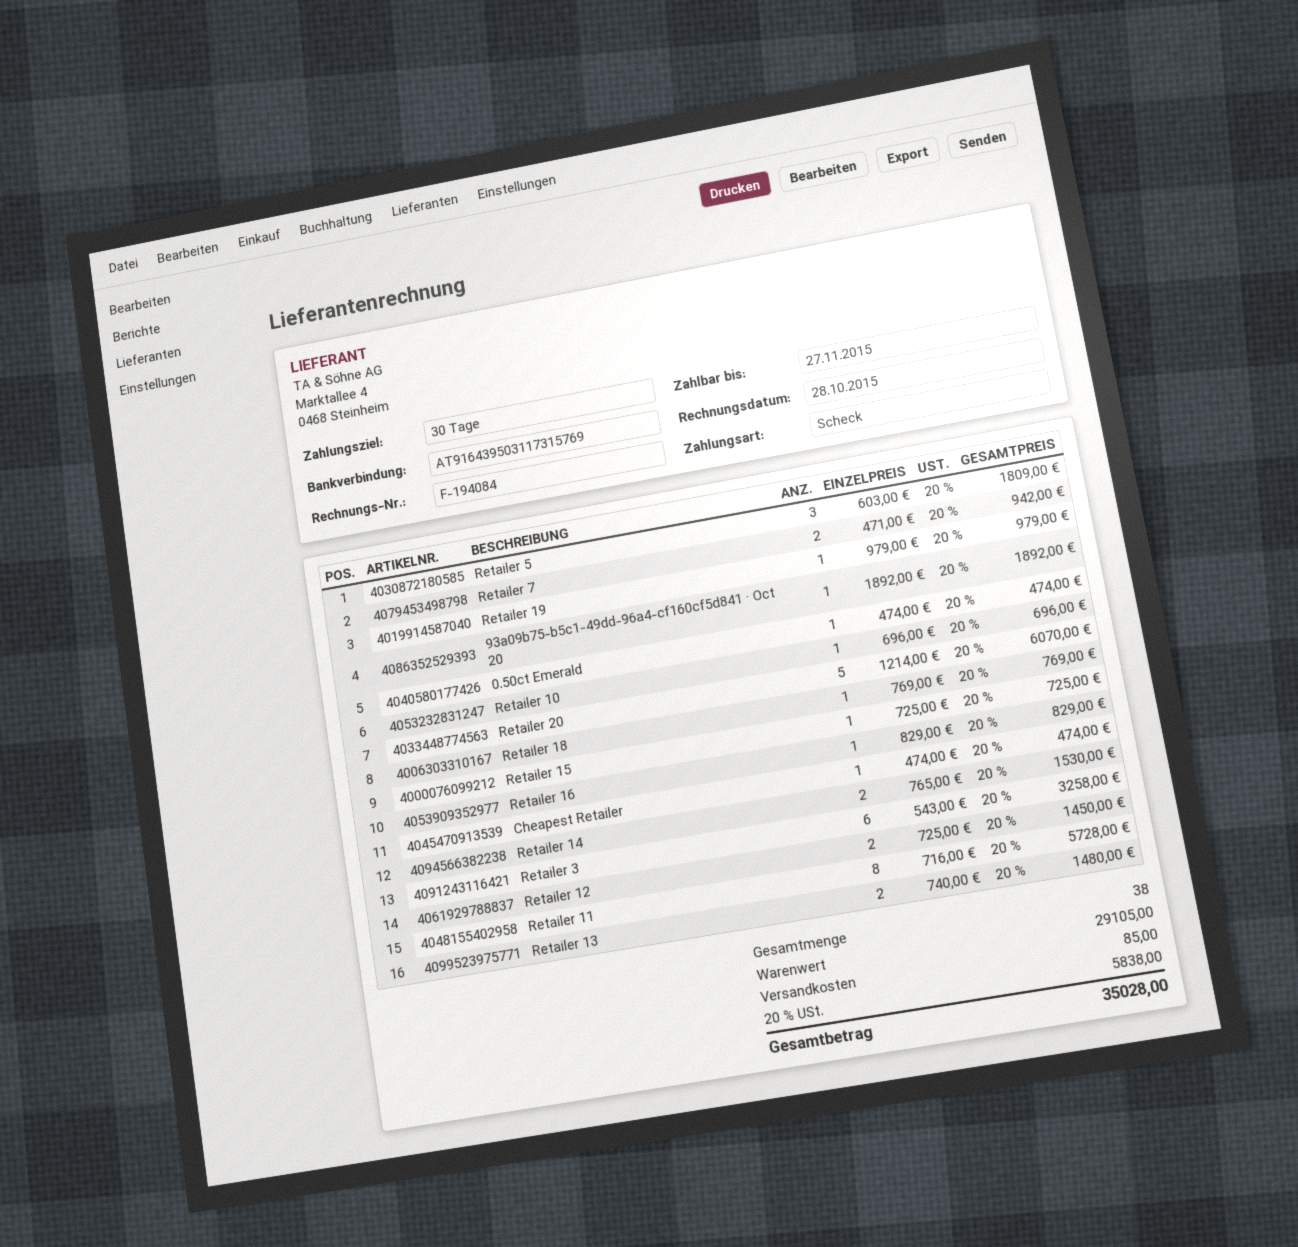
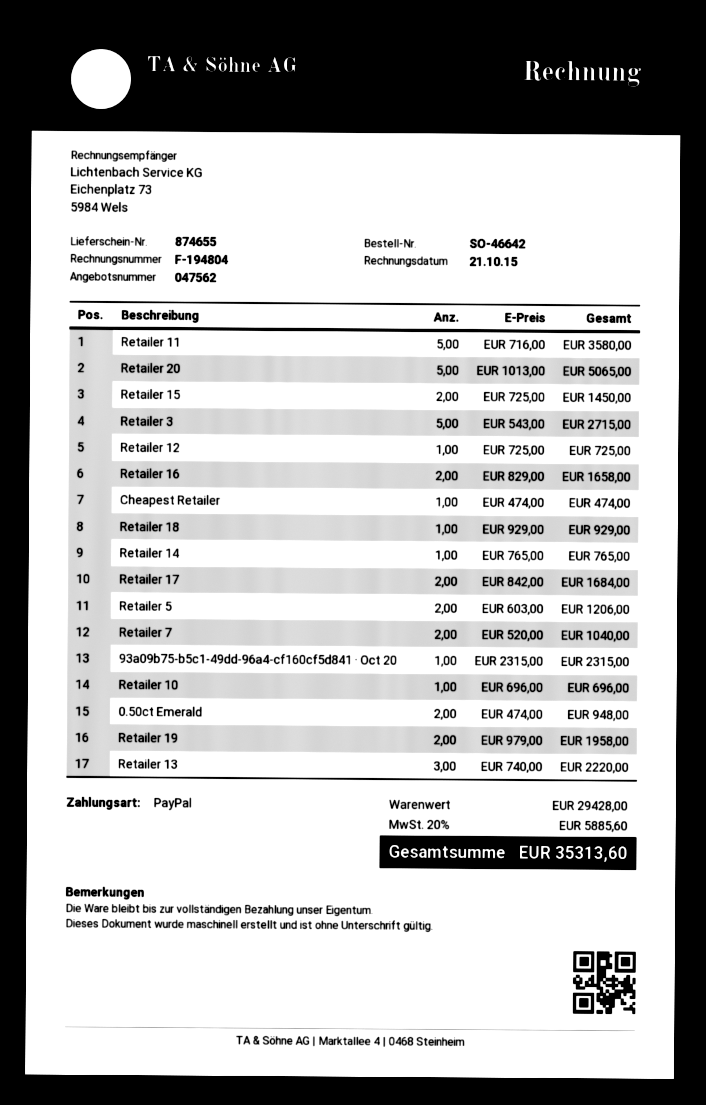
invoice number: F-194084 -> F-194804
invoice date: 2015-10-28 -> 2015-10-21
payment method: cheque -> PayPal
Retailer 5: 3 x 603.00 = 1809.00 -> 2 x 603.00 = 1206.00
Retailer 7: 2 x 471.00 = 942.00 -> 2 x 520.00 = 1040.00
Retailer 19: 1 x 979.00 = 979.00 -> 2 x 979.00 = 1958.00
93a09b75-b5c1-49dd-96a4-cf160cf5d841 · Oct 20: 1 x 1892.00 = 1892.00 -> 1 x 2315.00 = 2315.00
0.50ct Emerald: 1 x 474.00 = 474.00 -> 2 x 474.00 = 948.00
Retailer 20: 5 x 1214.00 = 6070.00 -> 5 x 1013.00 = 5065.00
Retailer 18: 1 x 769.00 = 769.00 -> 1 x 929.00 = 929.00
Retailer 15: 1 x 725.00 = 725.00 -> 2 x 725.00 = 1450.00
Retailer 16: 1 x 829.00 = 829.00 -> 2 x 829.00 = 1658.00
Retailer 14: 2 x 765.00 = 1530.00 -> 1 x 765.00 = 765.00
Retailer 3: 6 x 543.00 = 3258.00 -> 5 x 543.00 = 2715.00
Retailer 12: 2 x 725.00 = 1450.00 -> 1 x 725.00 = 725.00
Retailer 11: 8 x 716.00 = 5728.00 -> 5 x 716.00 = 3580.00
Retailer 13: 2 x 740.00 = 1480.00 -> 3 x 740.00 = 2220.00
Retailer 17: none -> 2 x 842.00 = 1684.00
subtotal: 29105.00 -> 29428.00
shipping: 85.00 -> none
tax: 20% = 5838.00 -> 20% = 5885.60
total: 35028.00 -> 35313.60

